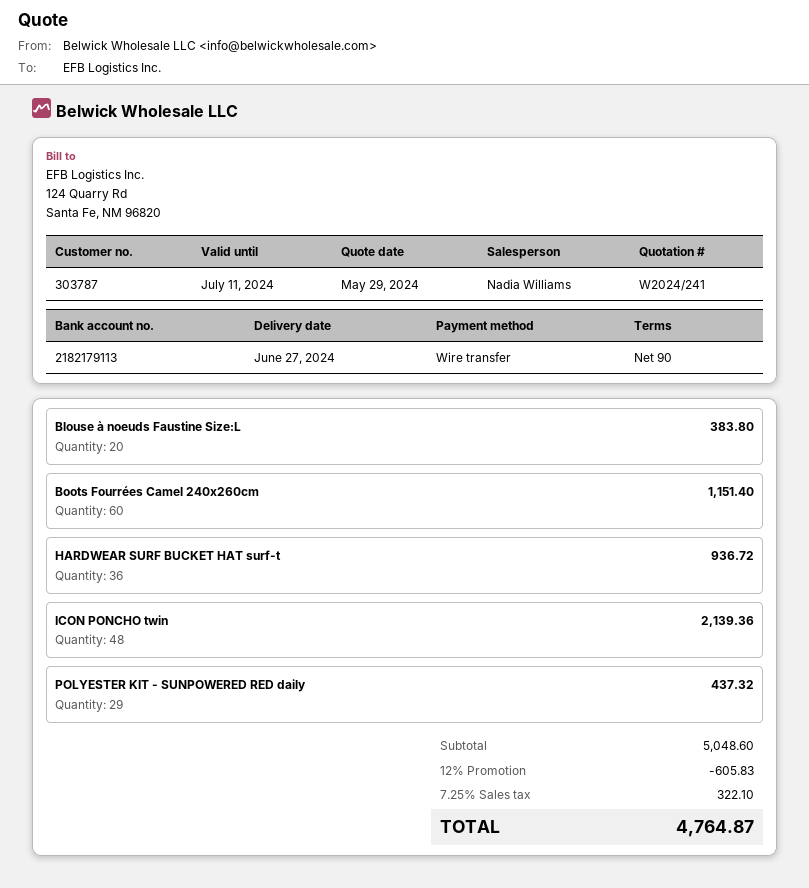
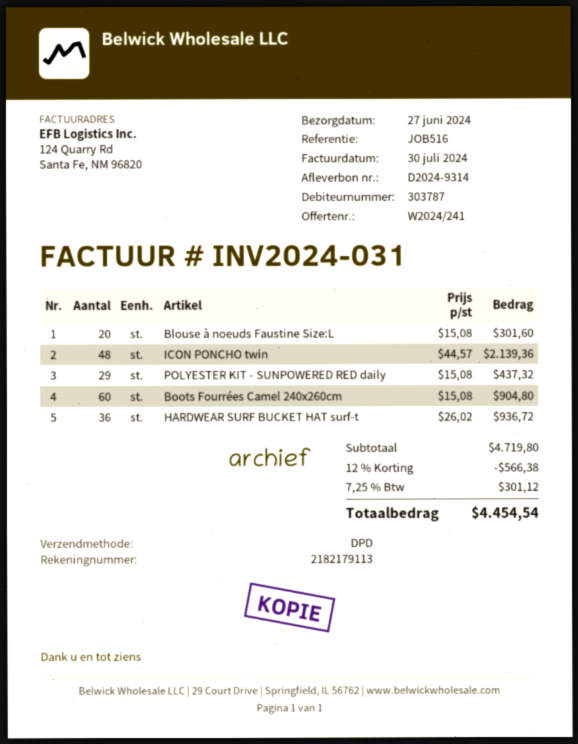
Blouse à noeuds Faustine Size:L: 20 for 383.80 -> 20 for 301.60
Boots Fourrées Camel 240x260cm: 60 for 1151.40 -> 60 for 904.80
subtotal: 5048.60 -> 4719.80
discount: 12% = 605.83 -> 12% = 566.38
tax: 7.25% = 322.10 -> 7.25% = 301.12
total: 4764.87 -> 4454.54

